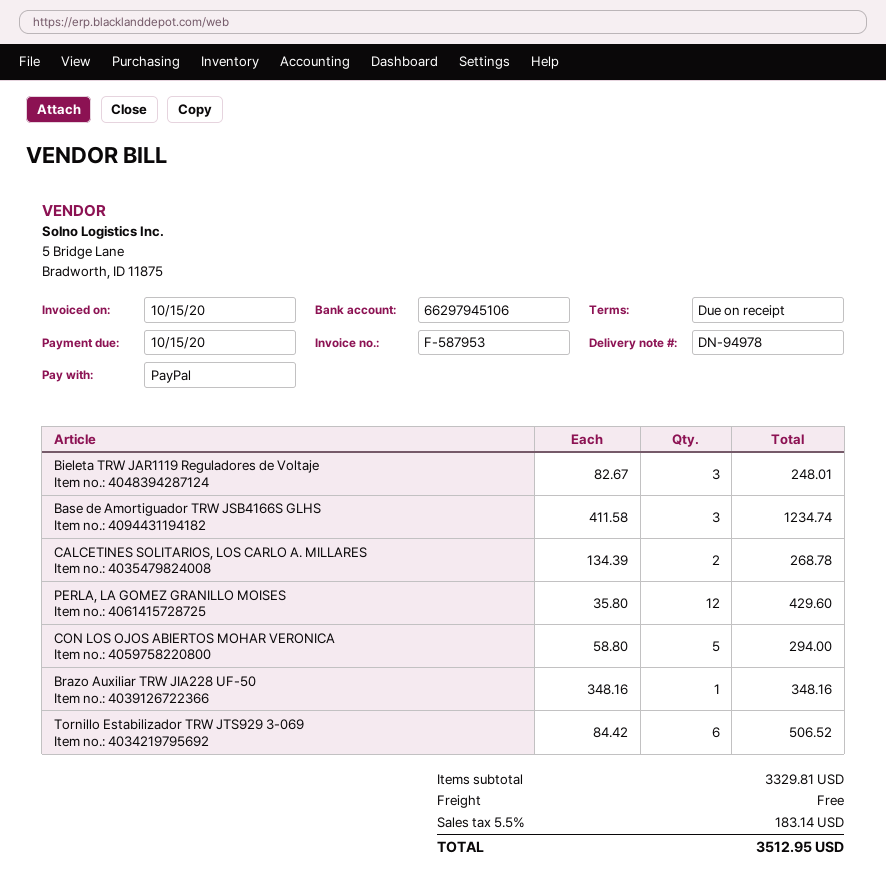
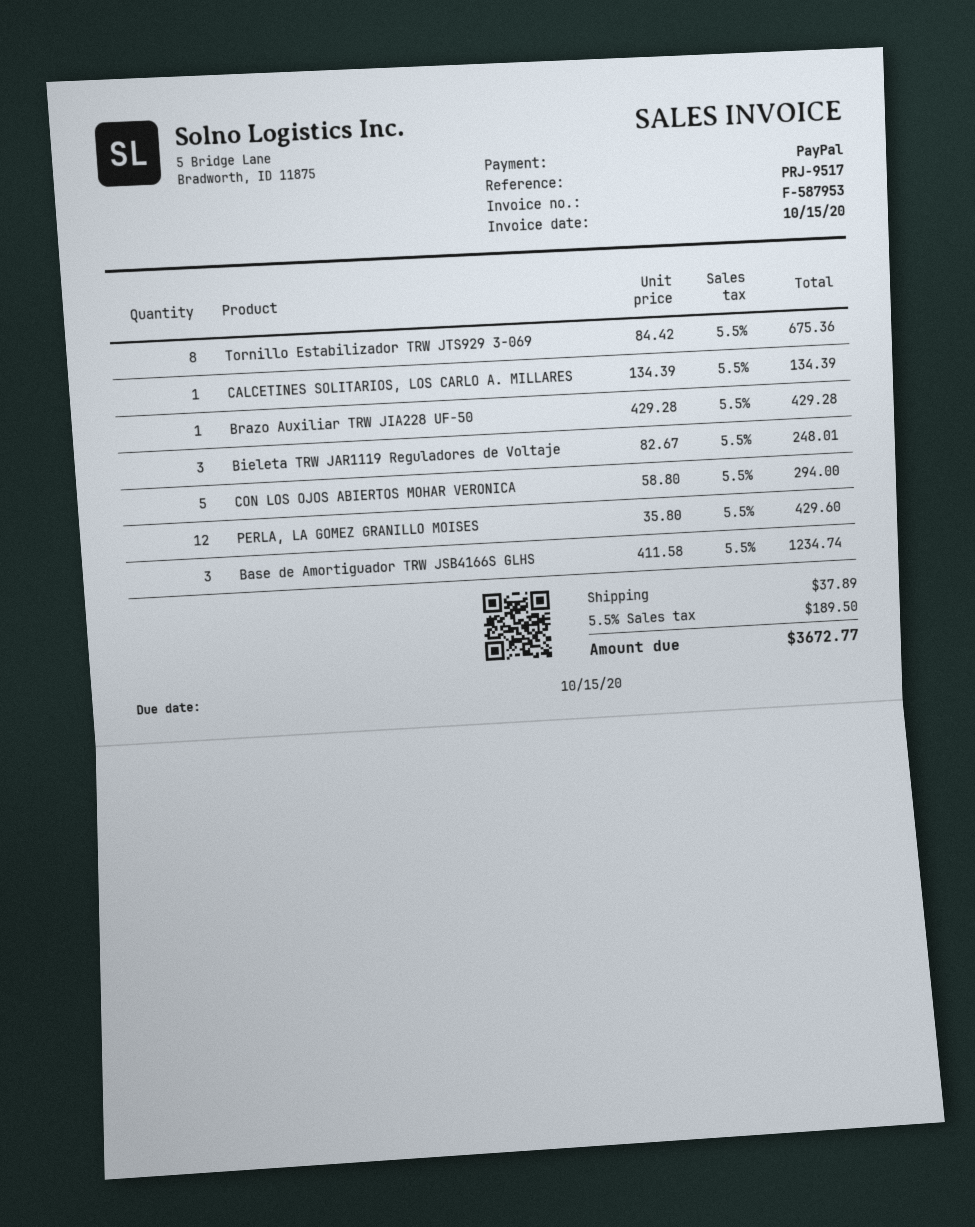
CALCETINES SOLITARIOS, LOS CARLO A. MILLARES: 2 x 134.39 = 268.78 -> 1 x 134.39 = 134.39
Brazo Auxiliar TRW JIA228 UF-50: 1 x 348.16 = 348.16 -> 1 x 429.28 = 429.28
Tornillo Estabilizador TRW JTS929 3-069: 6 x 84.42 = 506.52 -> 8 x 84.42 = 675.36
shipping: 0.00 -> 37.89
tax: 5.5% = 183.14 -> 5.5% = 189.50
total: 3512.95 -> 3672.77

